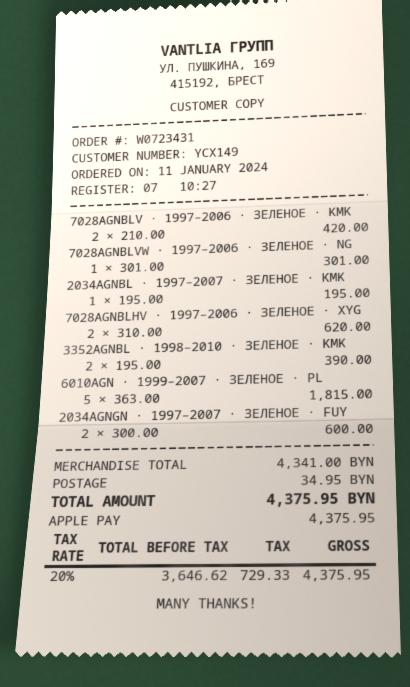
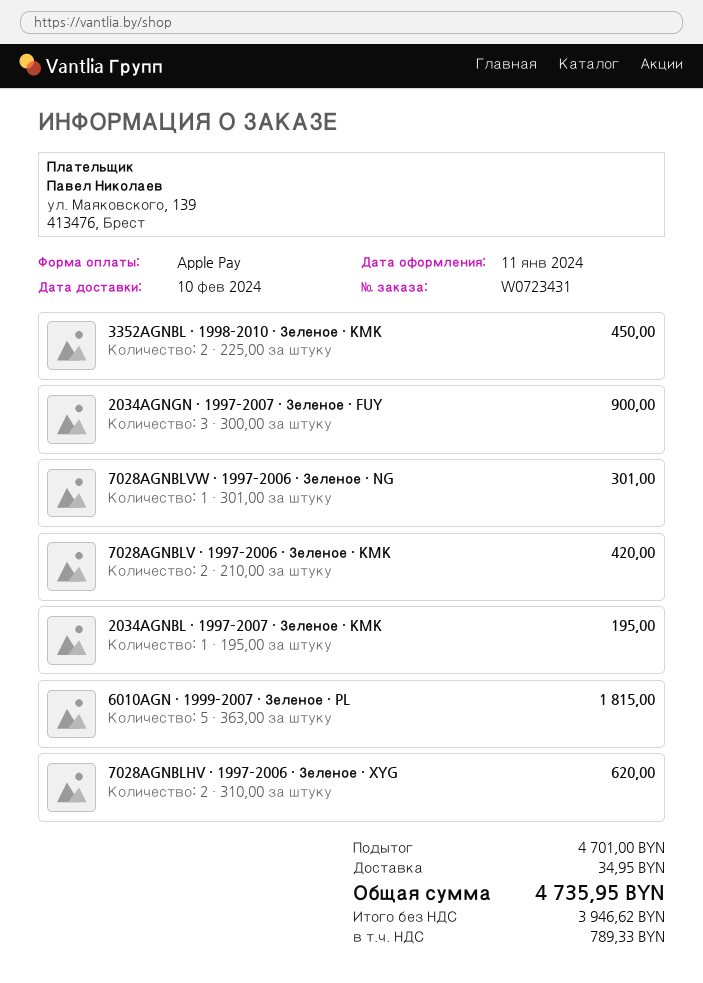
3352AGNBL · 1998–2010 · ЗЕЛЕНОЕ · KMK: 2 x 195.00 = 390.00 -> 2 x 225.00 = 450.00
2034AGNGN · 1997–2007 · ЗЕЛЕНОЕ · FUY: 2 x 300.00 = 600.00 -> 3 x 300.00 = 900.00
subtotal: 4341.00 -> 4701.00
net: 3646.62 -> 3946.62
tax: 729.33 -> 789.33
total: 4375.95 -> 4735.95

